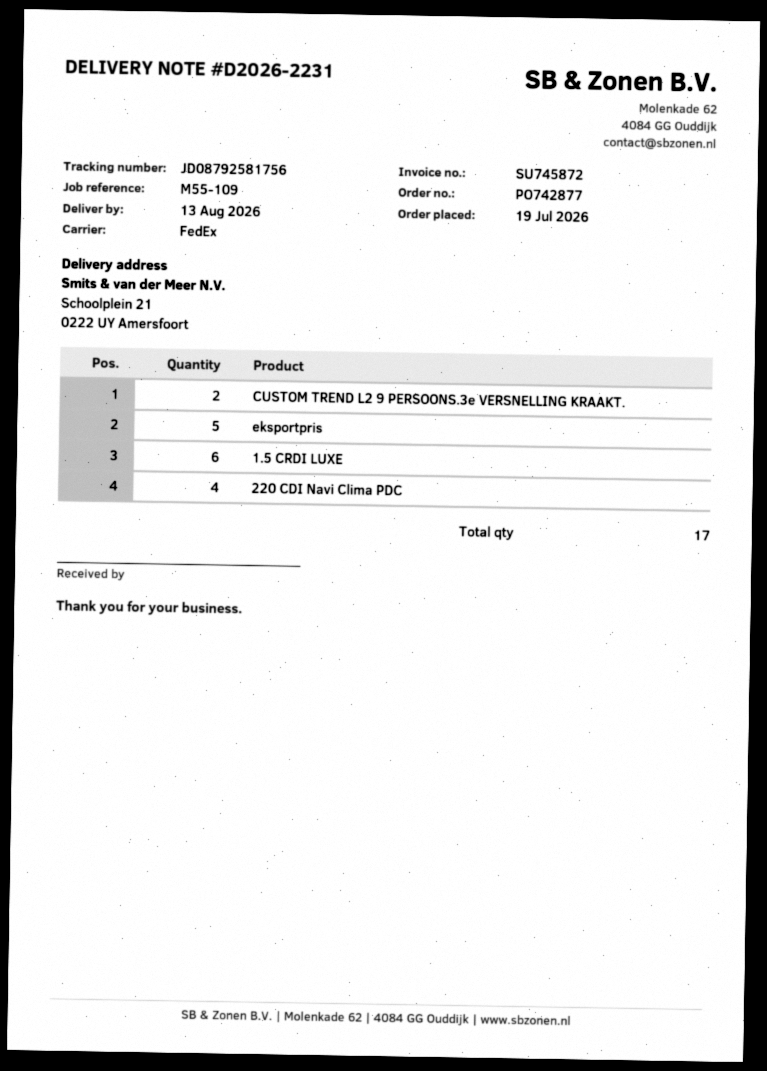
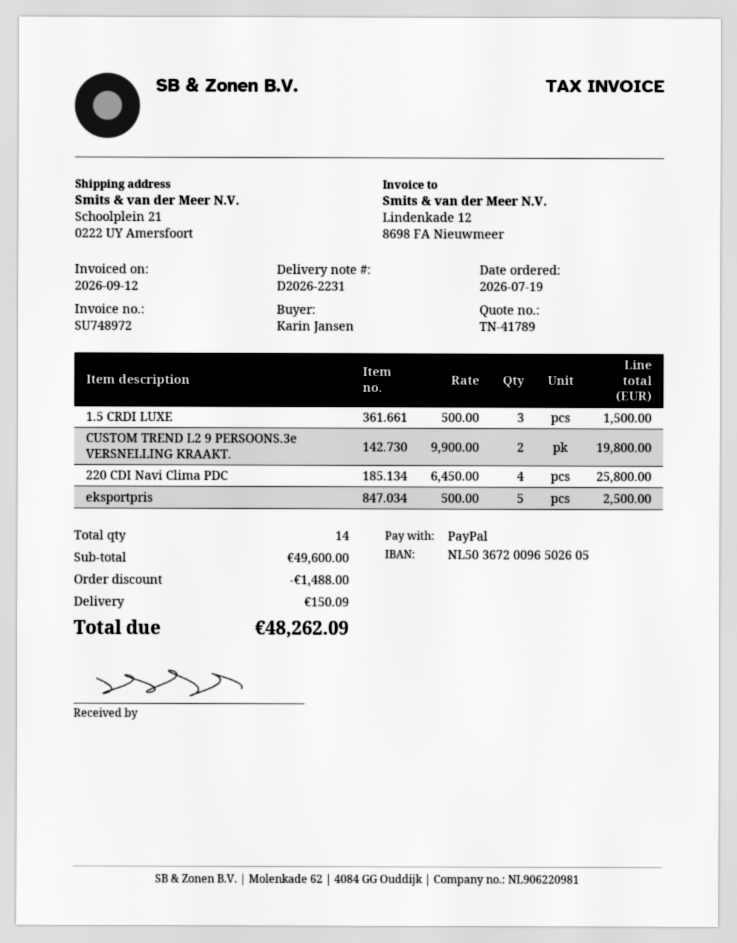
invoice number: SU745872 -> SU748972
1.5 CRDI LUXE: 6 -> 3
total quantity: 17 -> 14

